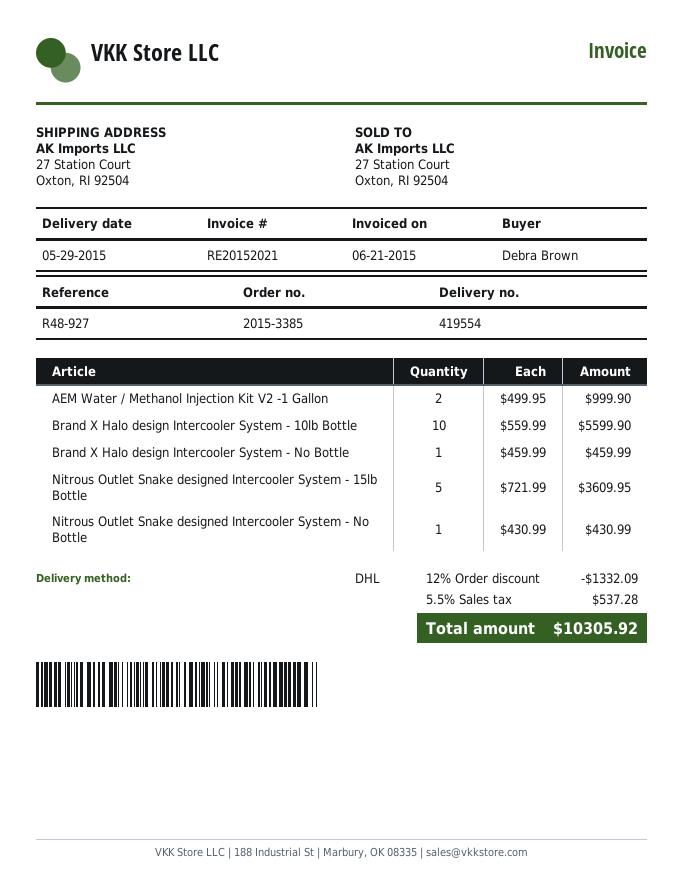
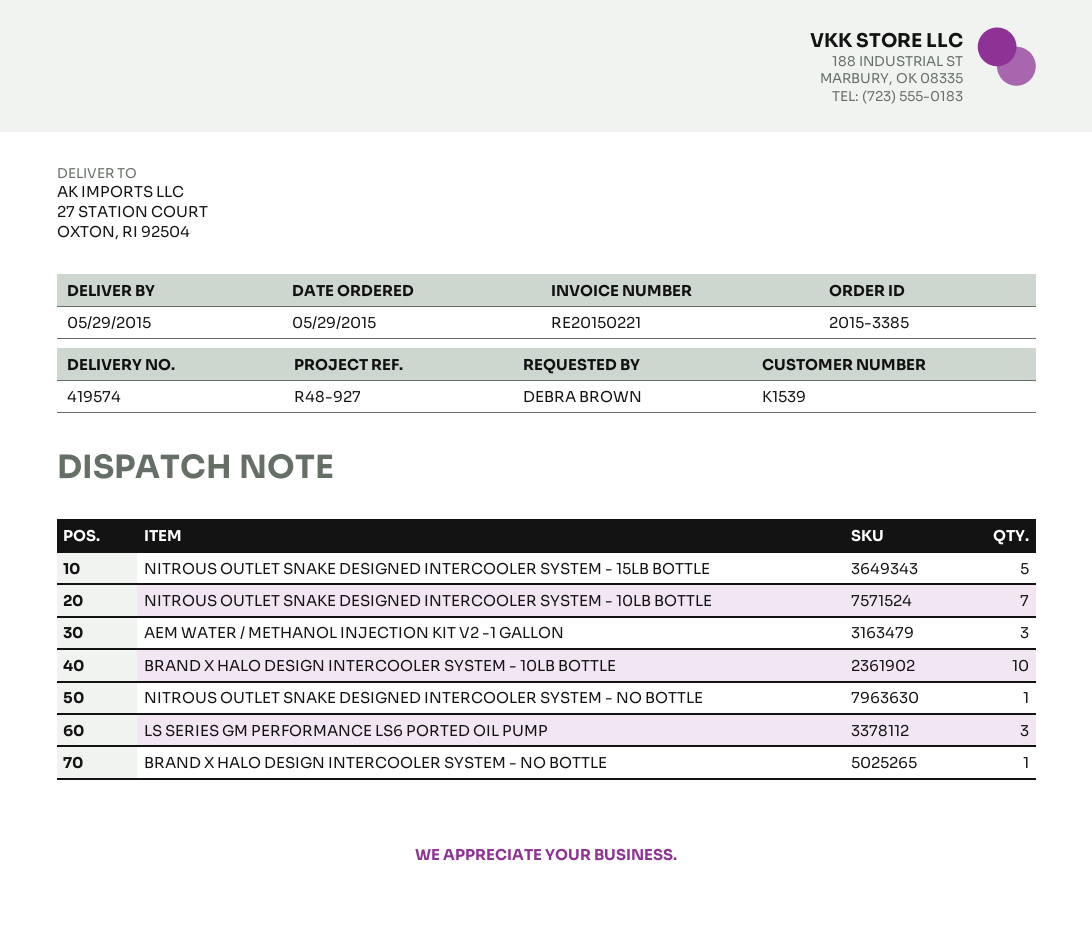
delivery note number: 419554 -> 419574
invoice number: RE20152021 -> RE20150221
AEM Water / Methanol Injection Kit V2 -1 Gallon: 2 -> 3
NITROUS OUTLET SNAKE DESIGNED INTERCOOLER SYSTEM - 10LB BOTTLE: none -> 7
LS SERIES GM PERFORMANCE LS6 PORTED OIL PUMP: none -> 3

